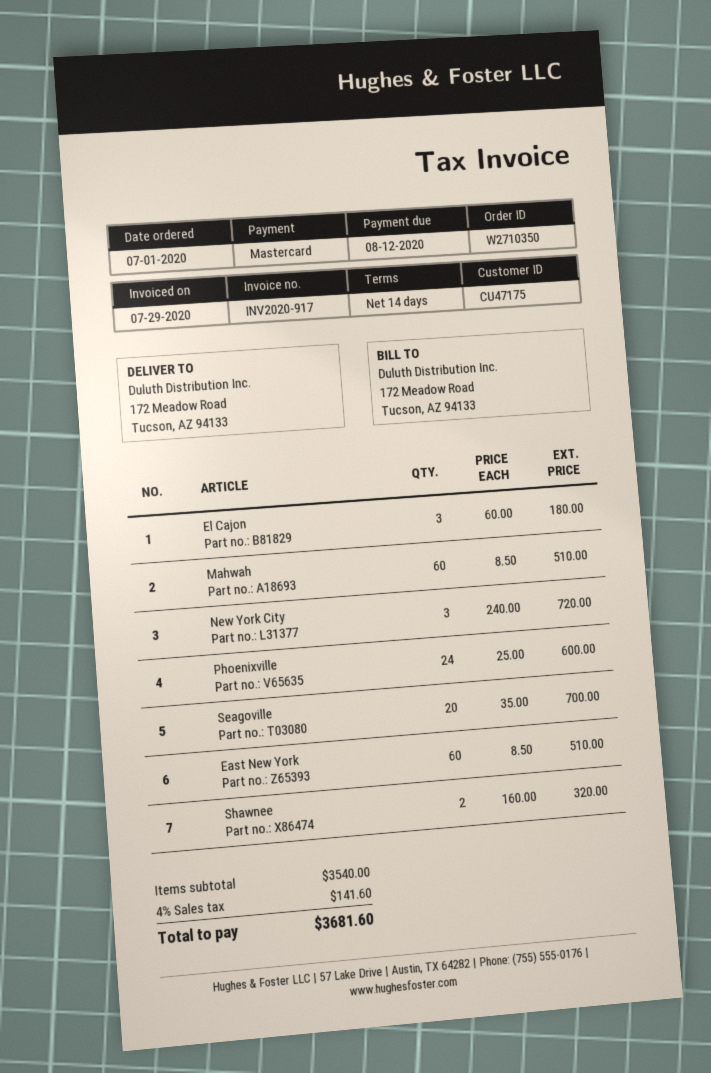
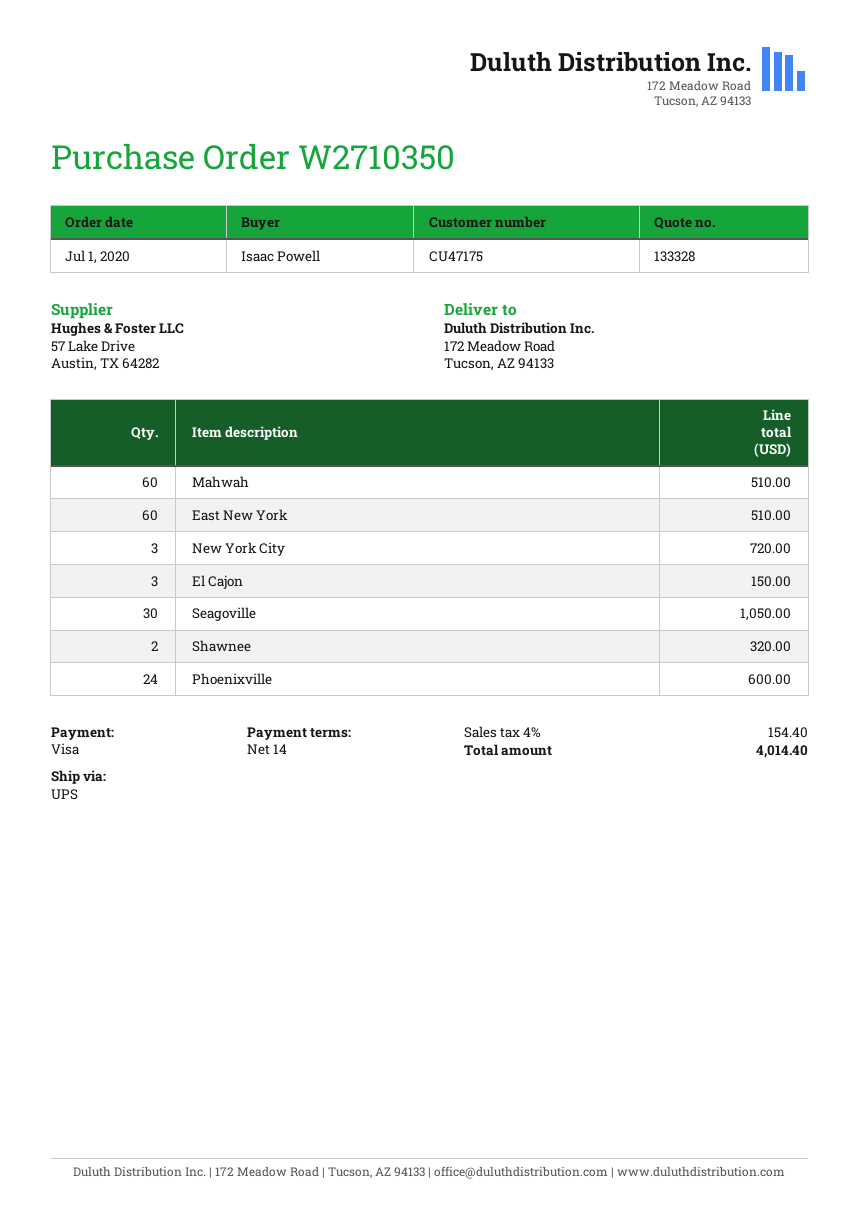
payment method: Mastercard -> Visa
El Cajon: 3 for 180.00 -> 3 for 150.00
Seagoville: 20 for 700.00 -> 30 for 1050.00
tax: 4% = 141.60 -> 4% = 154.40
total: 3681.60 -> 4014.40

